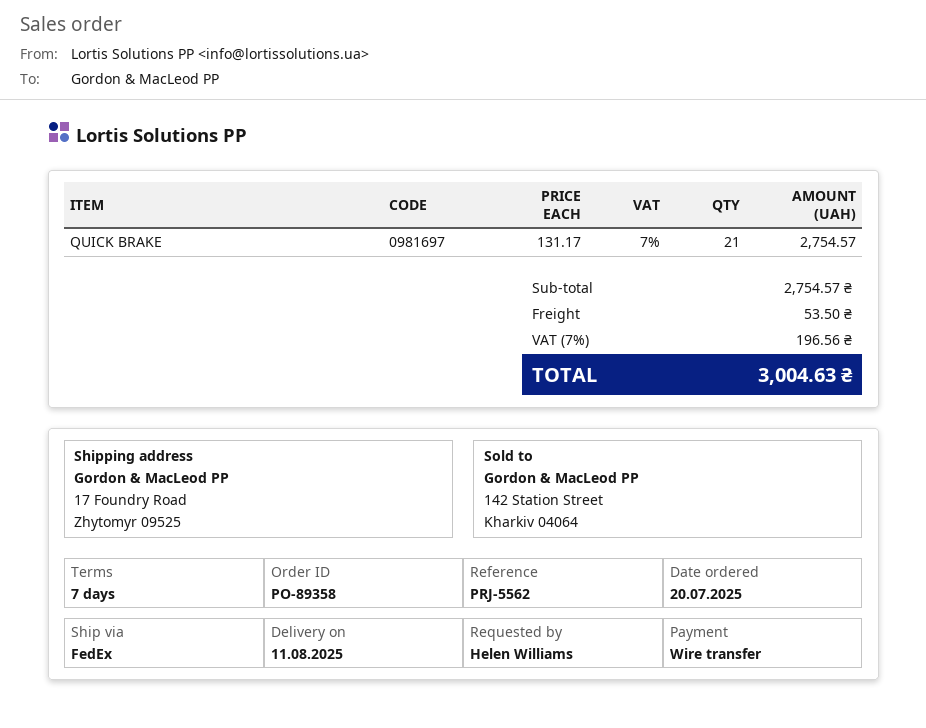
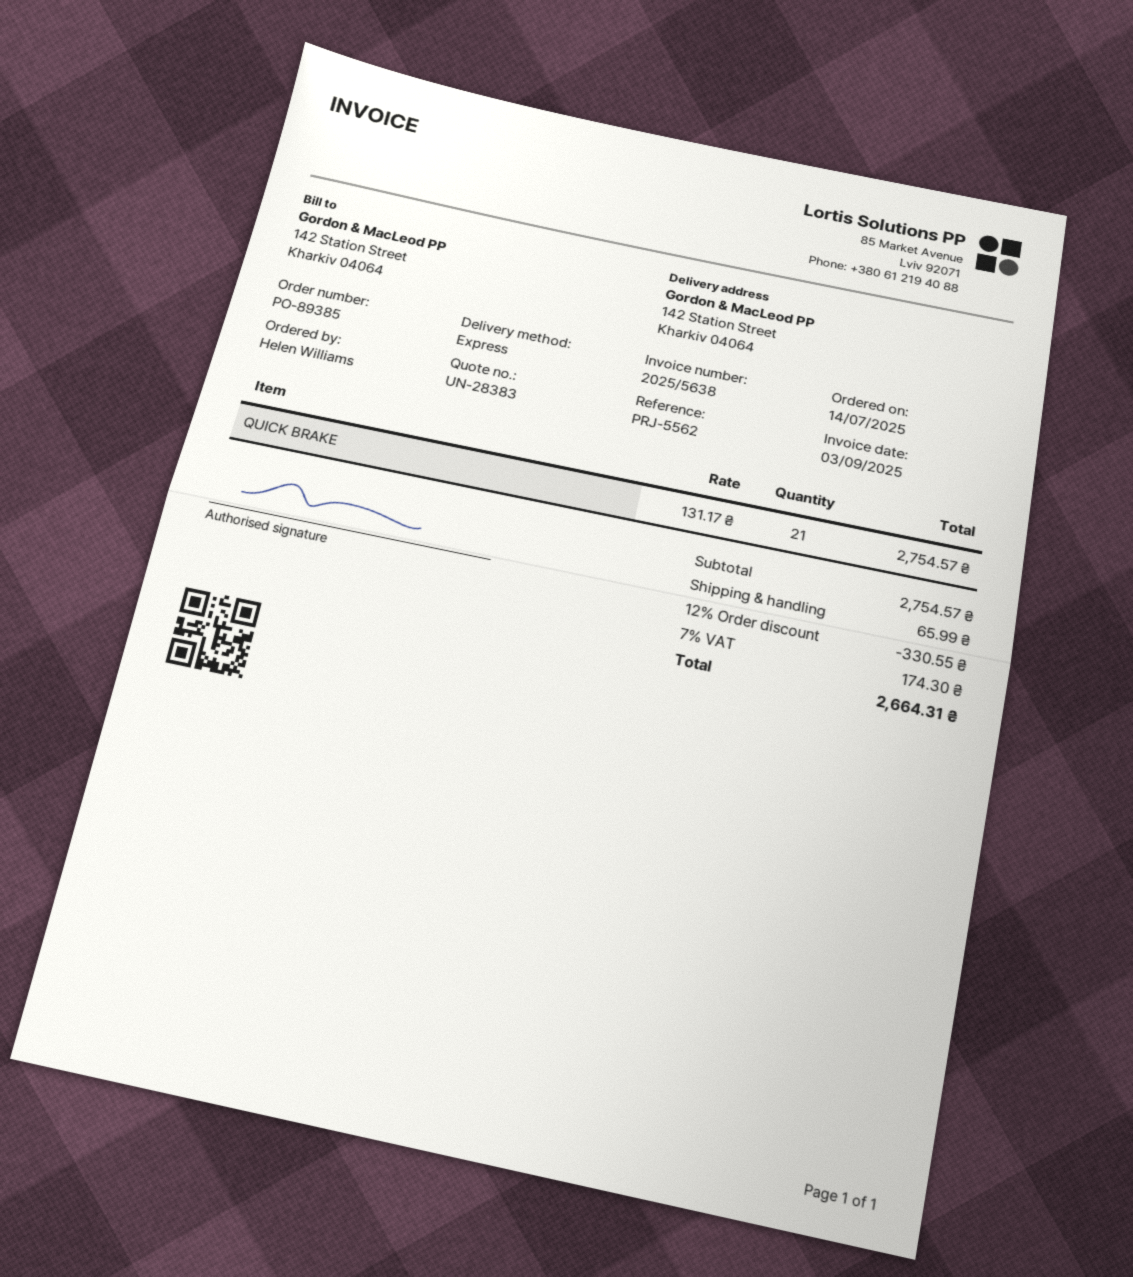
order number: PO-89358 -> PO-89385
order date: 2025-07-20 -> 2025-07-14
shipping method: FedEx -> express
ship to: 17 Foundry Road, Zhytomyr 09525 -> 142 Station Street, Kharkiv 04064
discount: none -> 12% = 330.55
shipping: 53.50 -> 65.99
tax: 7% = 196.56 -> 7% = 174.30
total: 3004.63 -> 2664.31

